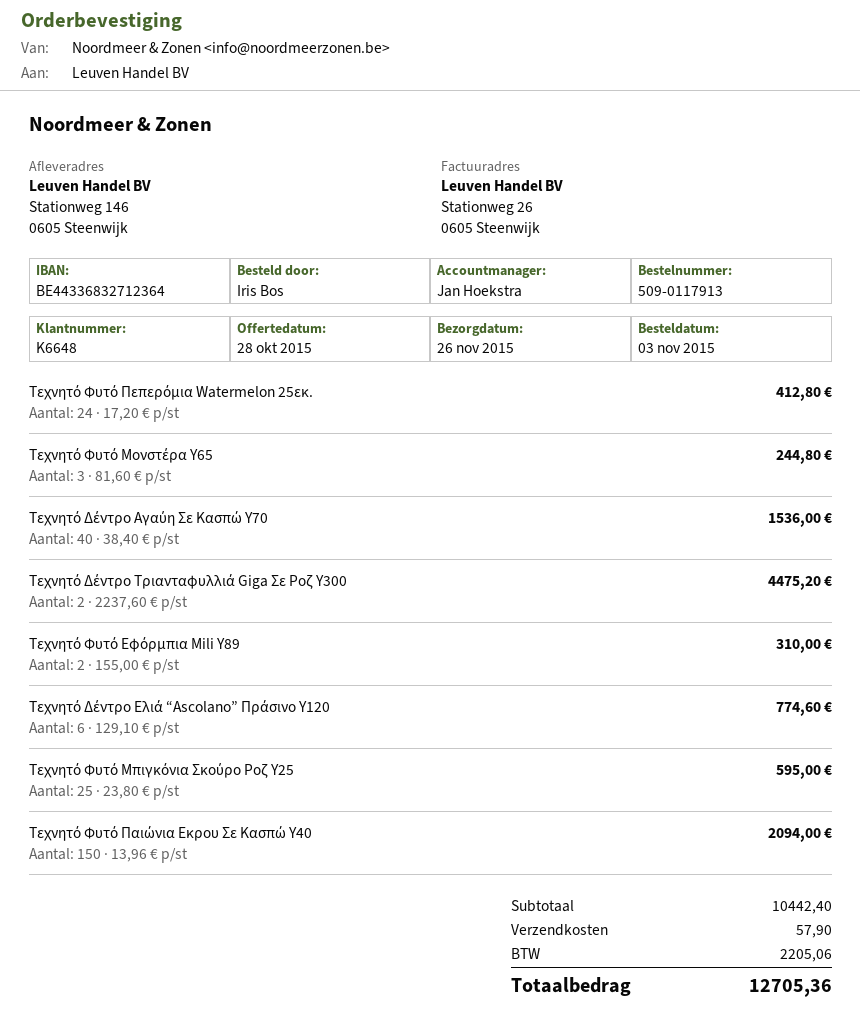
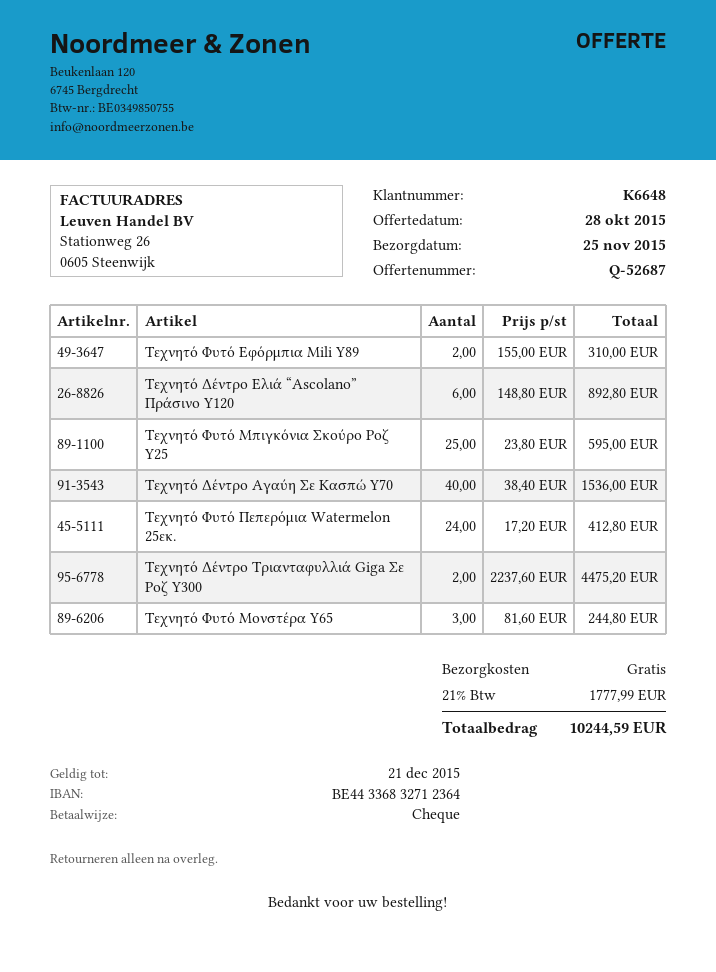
delivery date: 2015-11-26 -> 2015-11-25
Τεχνητό Δέντρο Ελιά “Ascolano” Πράσινο Υ120: 6 x 129.10 = 774.60 -> 6 x 148.80 = 892.80
Τεχνητό Φυτό Παιώνια Εκρου Σε Κασπώ Y40: 150 x 13.96 = 2094.00 -> none
shipping: 57.90 -> 0.00
tax: 2205.06 -> 1777.99
total: 12705.36 -> 10244.59

